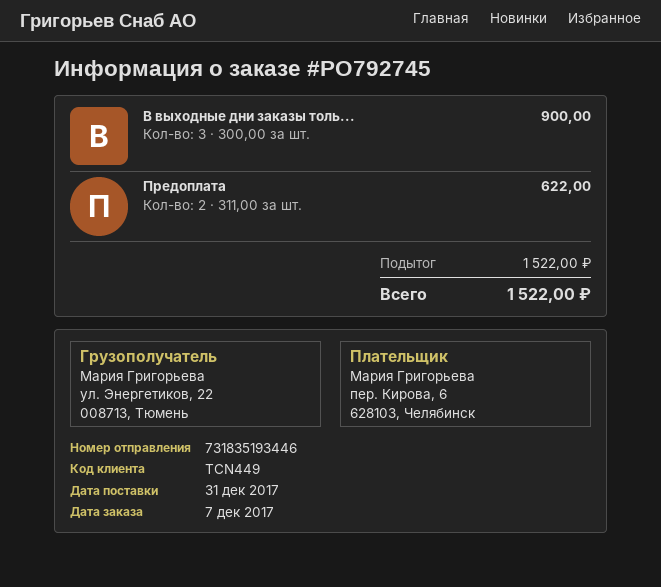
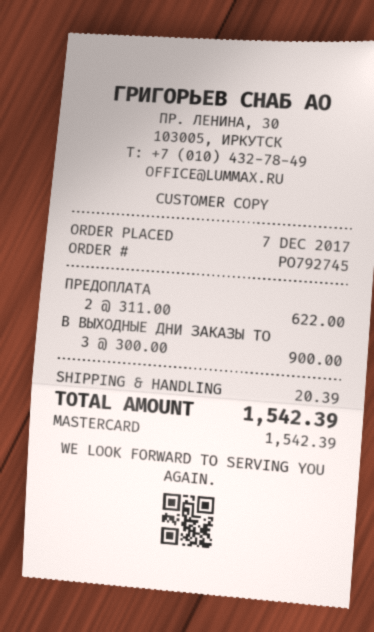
shipping: none -> 20.39
total: 1522.00 -> 1542.39

